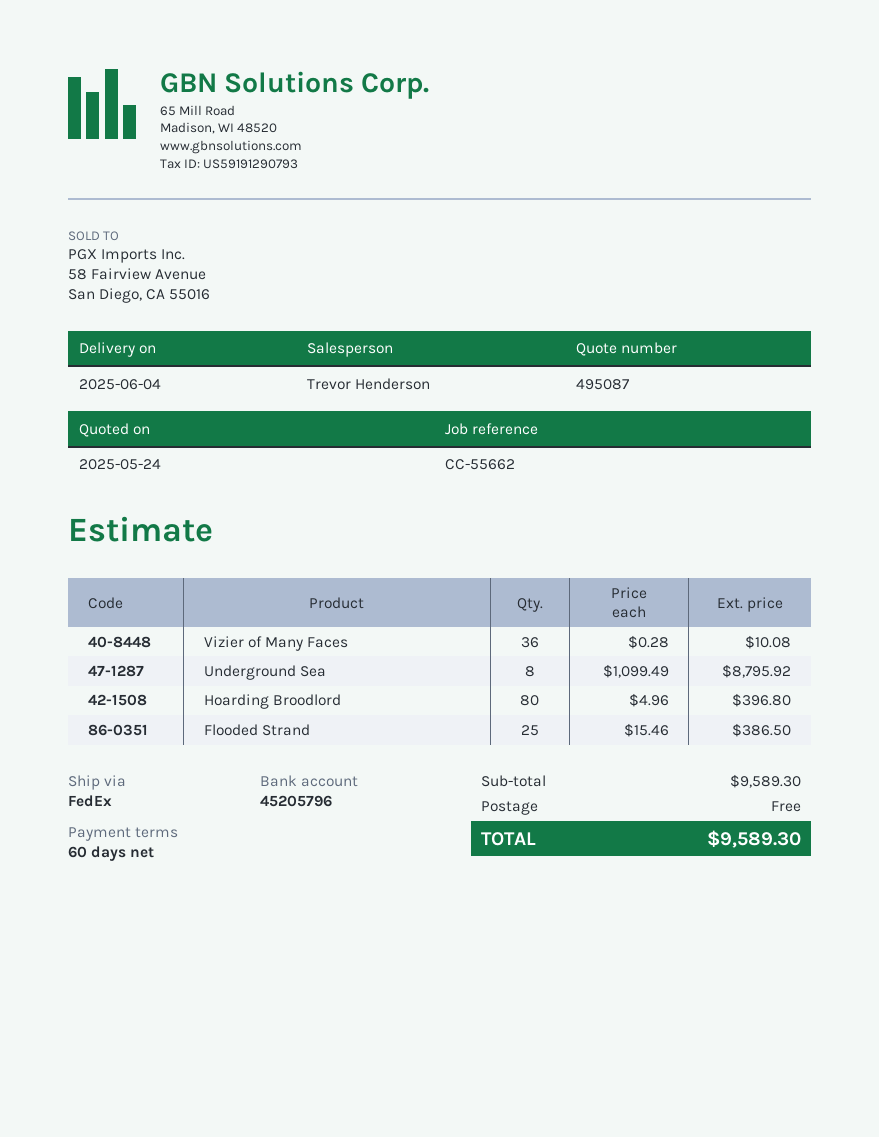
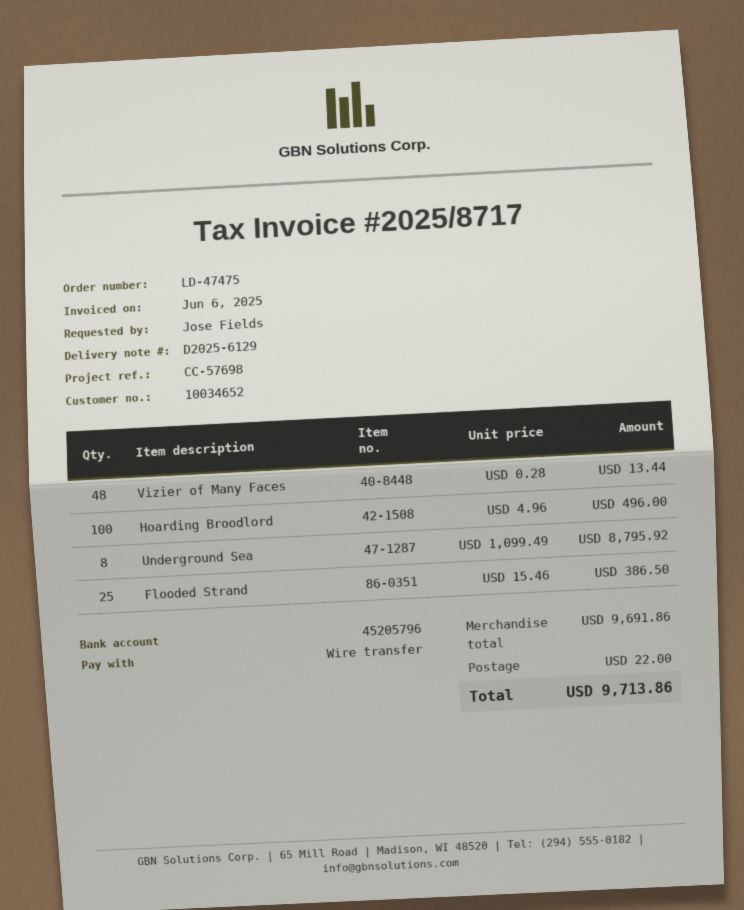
reference: CC-55662 -> CC-57698
Vizier of Many Faces: 36 x 0.28 = 10.08 -> 48 x 0.28 = 13.44
Hoarding Broodlord: 80 x 4.96 = 396.80 -> 100 x 4.96 = 496.00
subtotal: 9589.30 -> 9691.86
shipping: 0.00 -> 22.00
total: 9589.30 -> 9713.86

